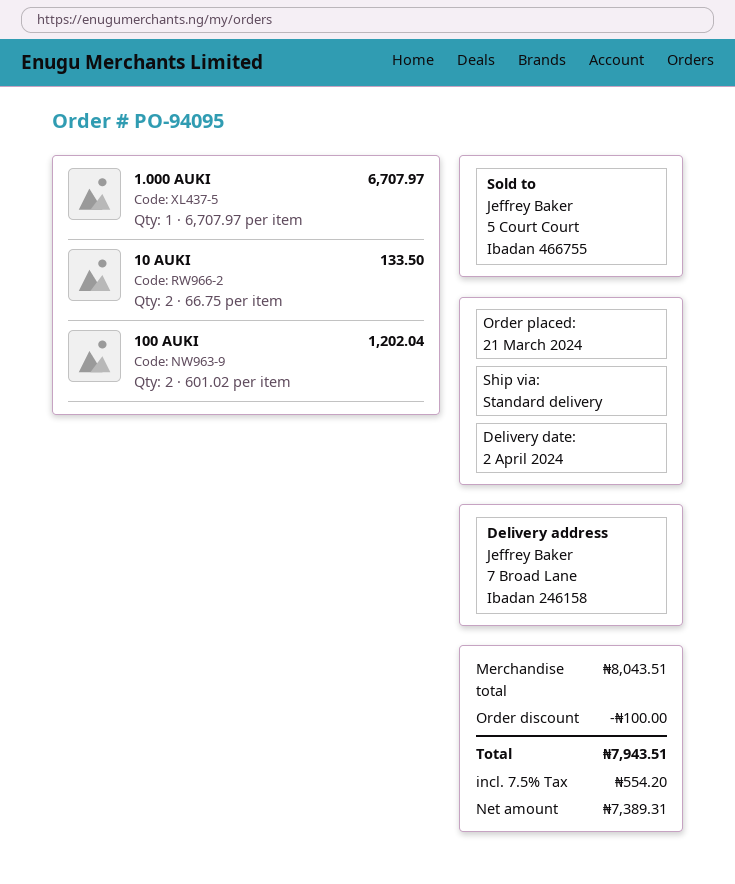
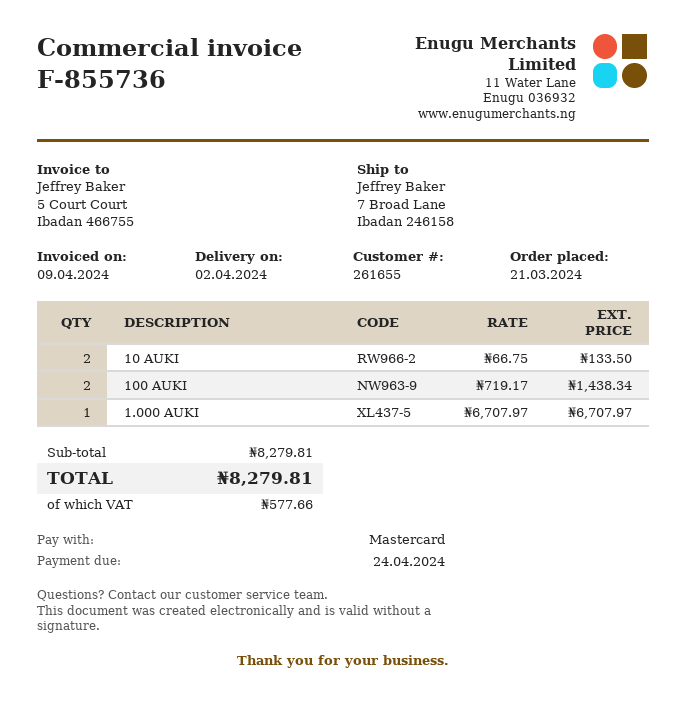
100 AUKI: 2 x 601.02 = 1202.04 -> 2 x 719.17 = 1438.34
subtotal: 8043.51 -> 8279.81
discount: 100.00 -> none
tax: 554.20 -> 577.66
total: 7943.51 -> 8279.81

